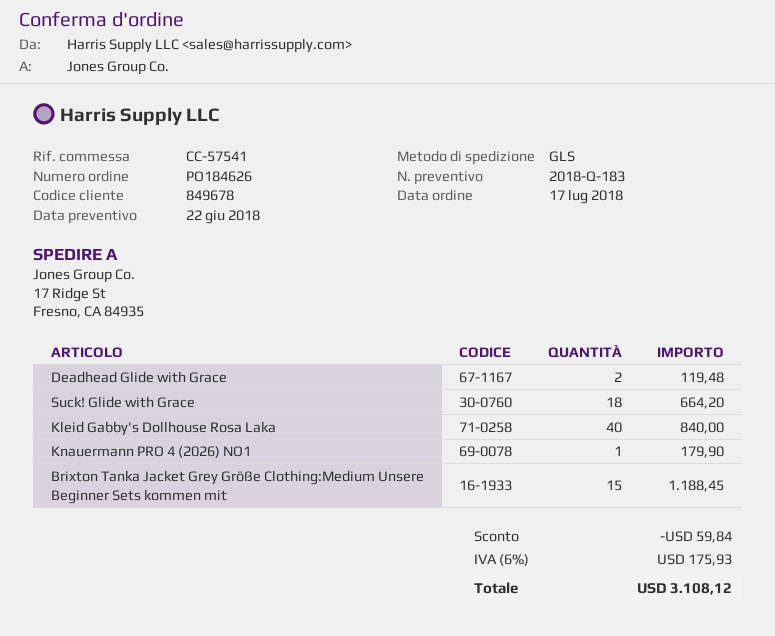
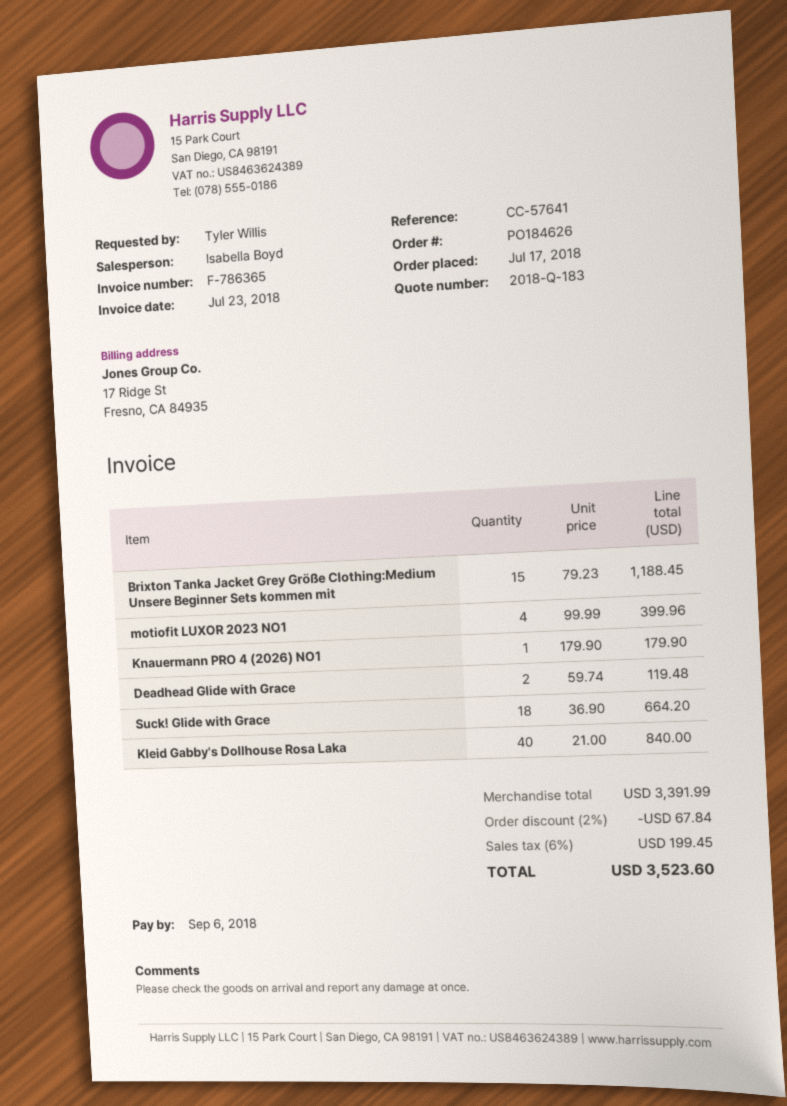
reference: CC-57541 -> CC-57641
motiofit LUXOR 2023 NO1: none -> 4 for 399.96
discount: 59.84 -> 67.84
tax: 6% = 175.93 -> 6% = 199.45
total: 3108.12 -> 3523.60

